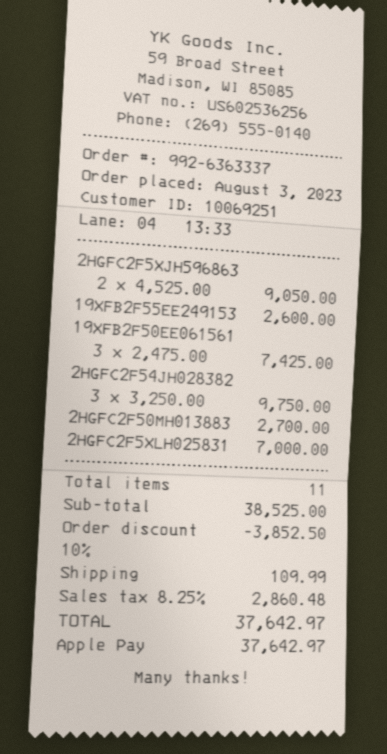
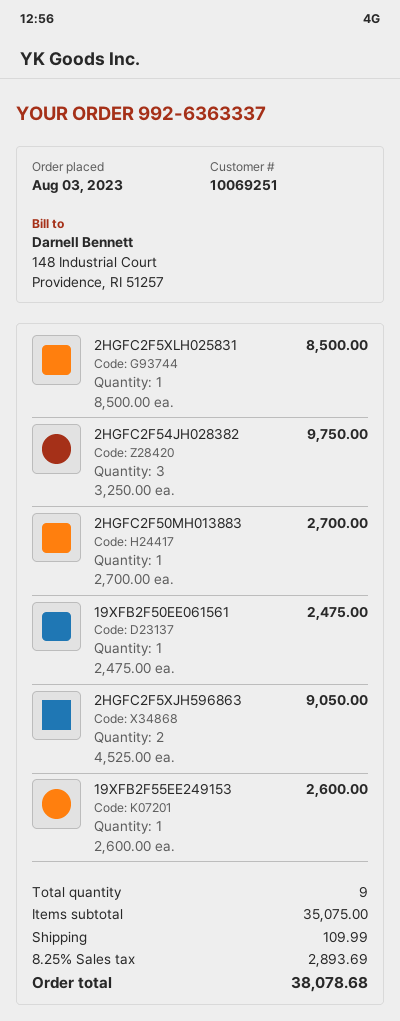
19XFB2F50EE061561: 3 x 2475.00 = 7425.00 -> 1 x 2475.00 = 2475.00
2HGFC2F5XLH025831: 1 x 7000.00 = 7000.00 -> 1 x 8500.00 = 8500.00
total quantity: 11 -> 9
subtotal: 38525.00 -> 35075.00
discount: 10% = 3852.50 -> none
tax: 8.25% = 2860.48 -> 8.25% = 2893.69
total: 37642.97 -> 38078.68

